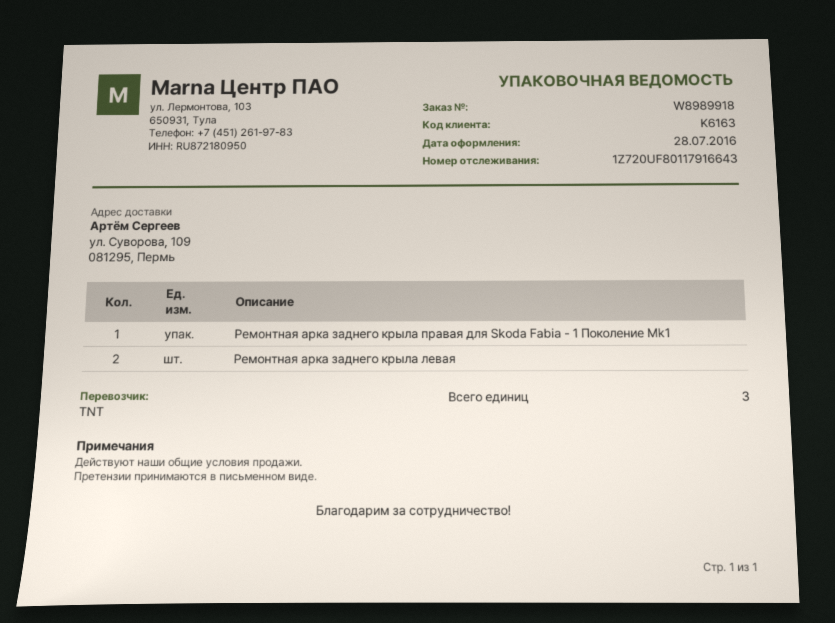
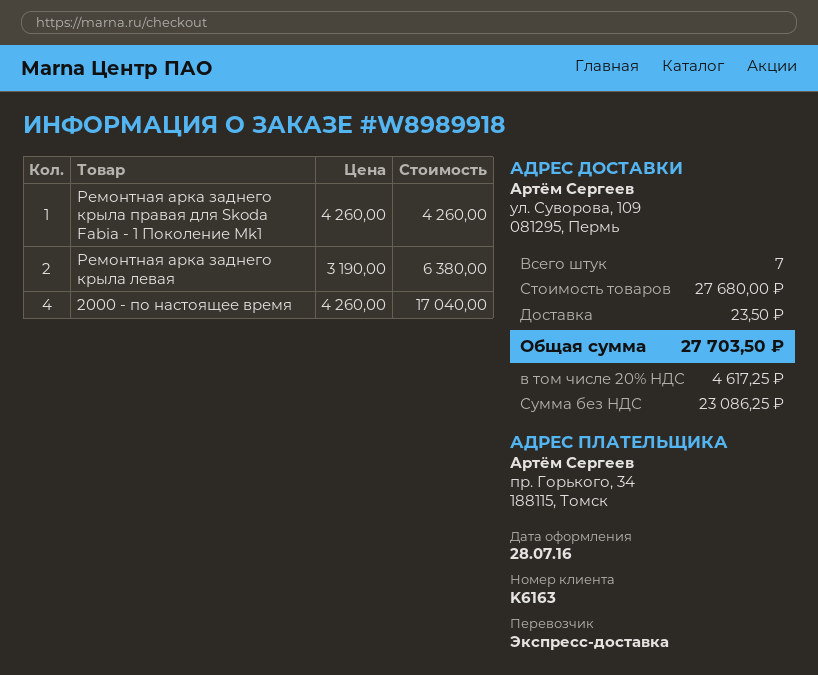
shipping method: TNT -> express
2000 - по настоящее время: none -> 4
total quantity: 3 -> 7

